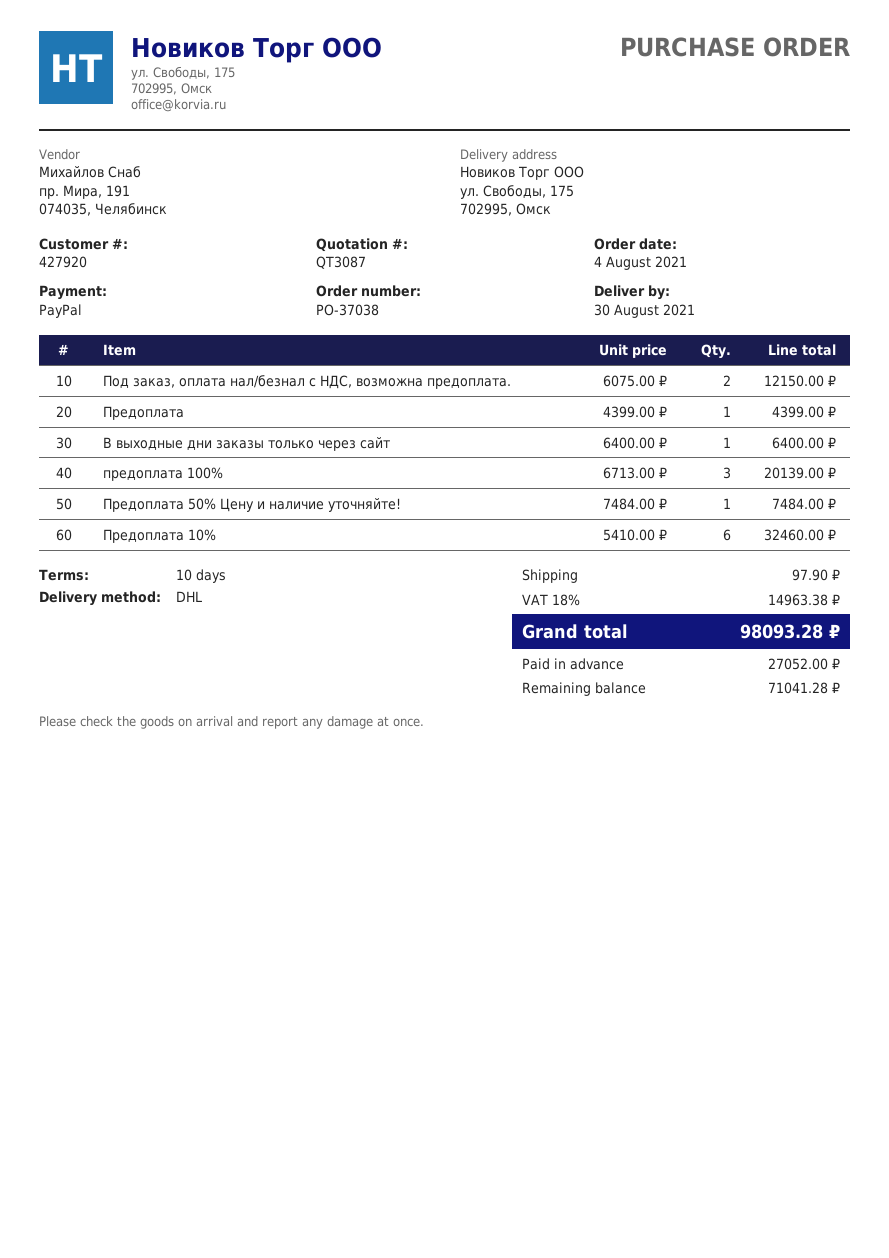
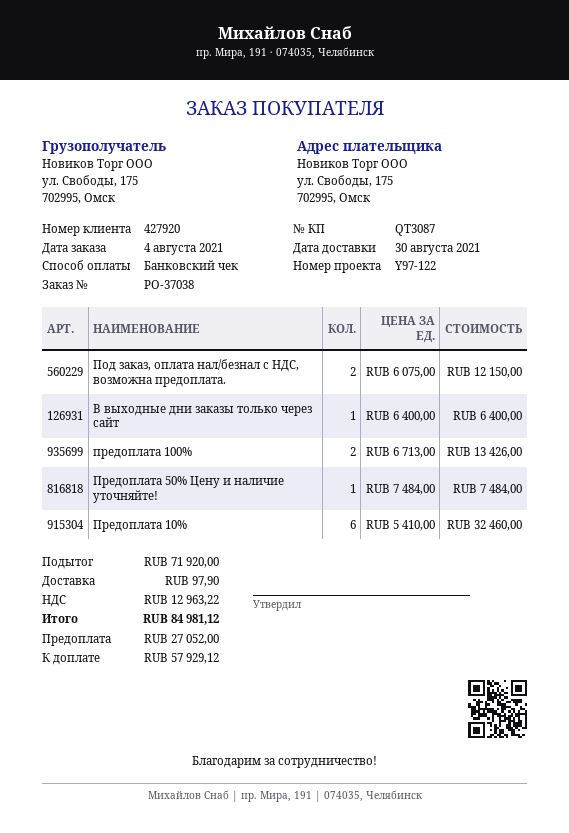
payment method: PayPal -> cheque
Предоплата: 1 x 4399.00 = 4399.00 -> none
предоплата 100%: 3 x 6713.00 = 20139.00 -> 2 x 6713.00 = 13426.00
tax: 14963.38 -> 12963.22
total: 98093.28 -> 84981.12
balance: 71041.28 -> 57929.12

